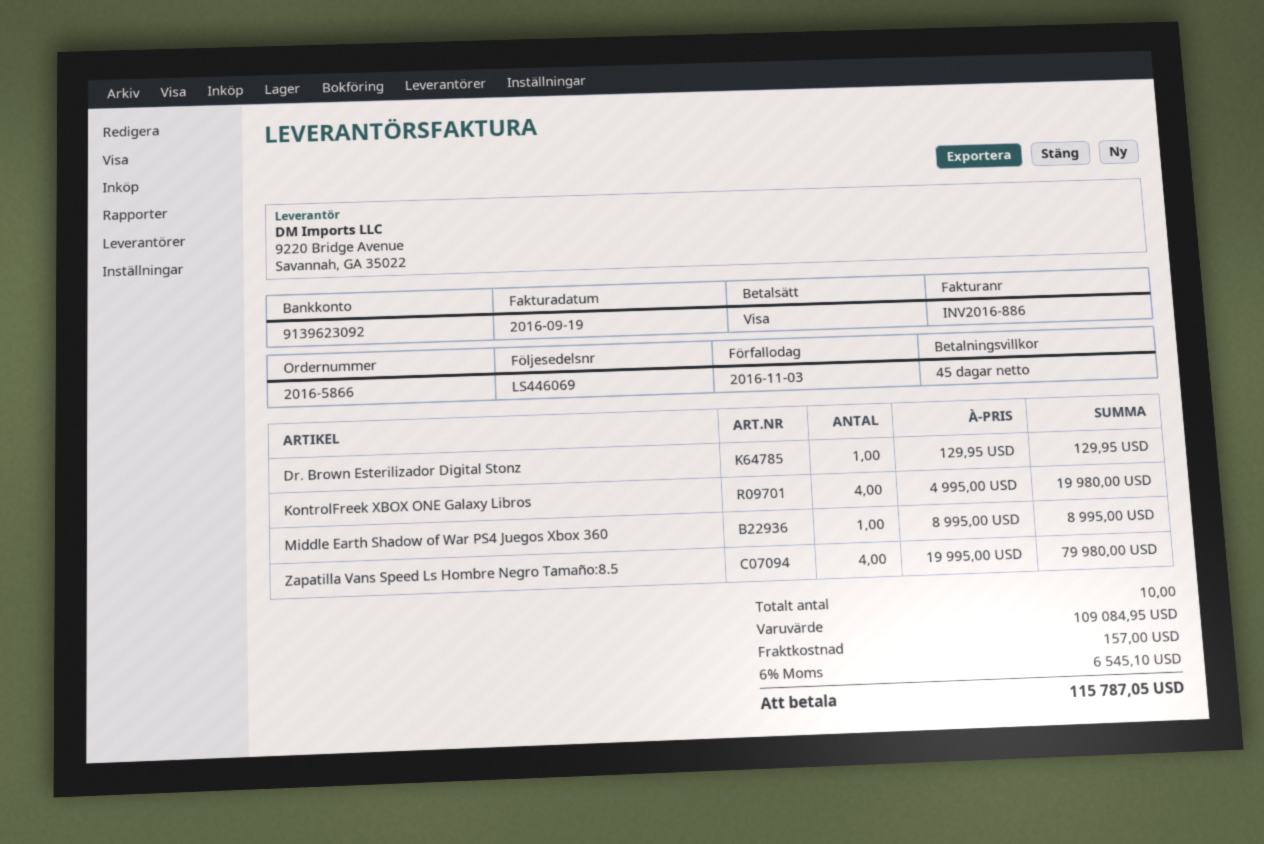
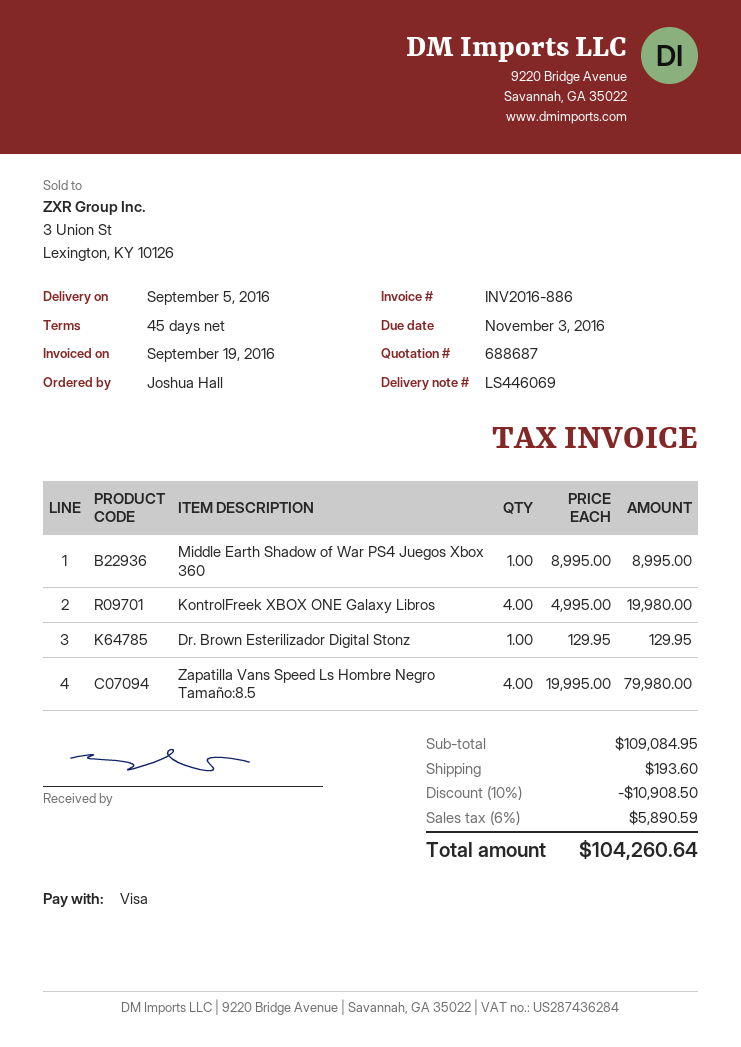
discount: none -> 10% = 10908.50
shipping: 157.00 -> 193.60
tax: 6% = 6545.10 -> 6% = 5890.59
total: 115787.05 -> 104260.64

